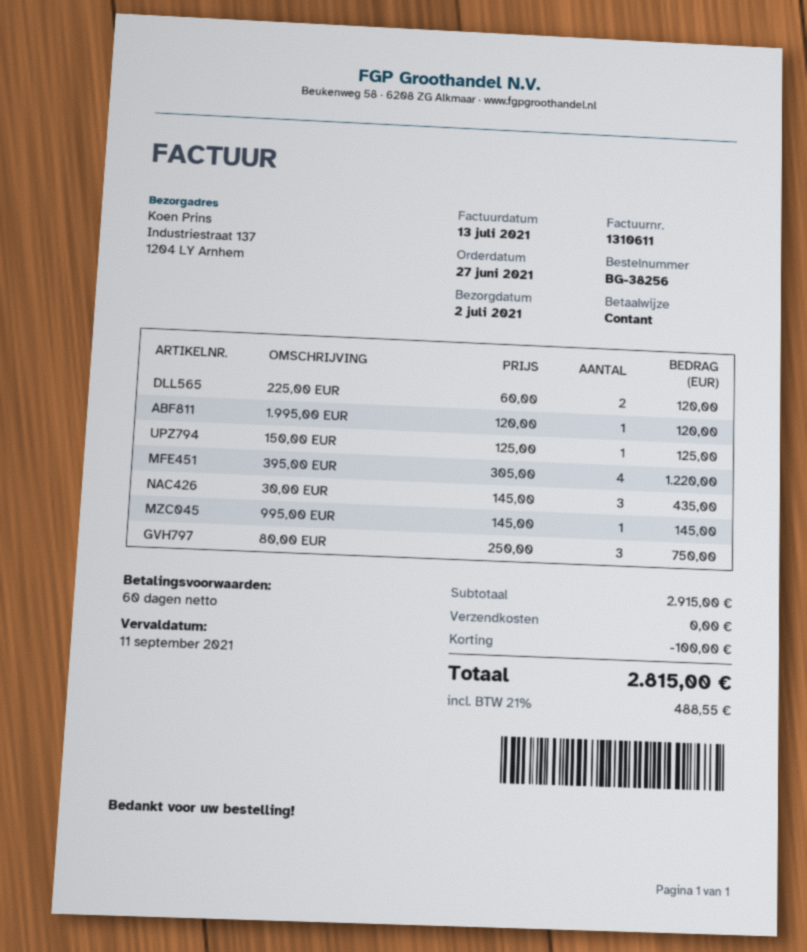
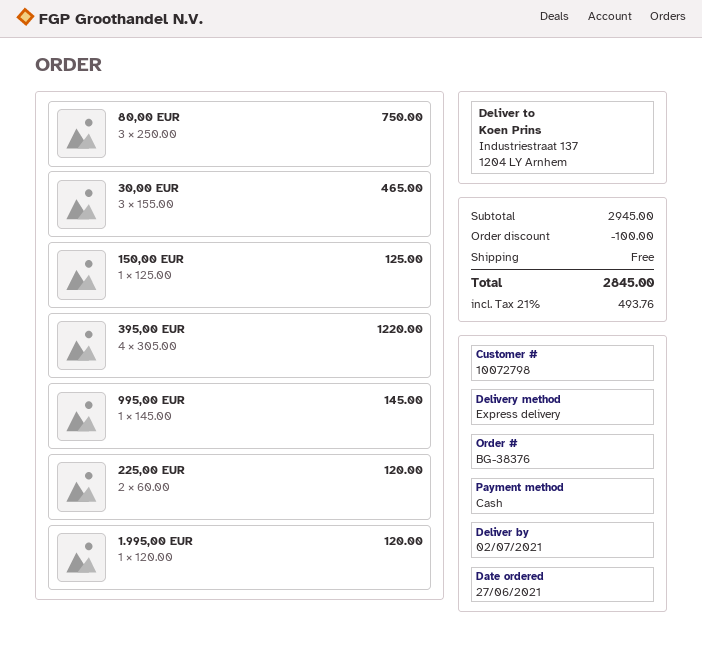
order number: BG-38256 -> BG-38376
30,00 EUR: 3 x 145.00 = 435.00 -> 3 x 155.00 = 465.00
subtotal: 2915.00 -> 2945.00
tax: 21% = 488.55 -> 21% = 493.76
total: 2815.00 -> 2845.00

